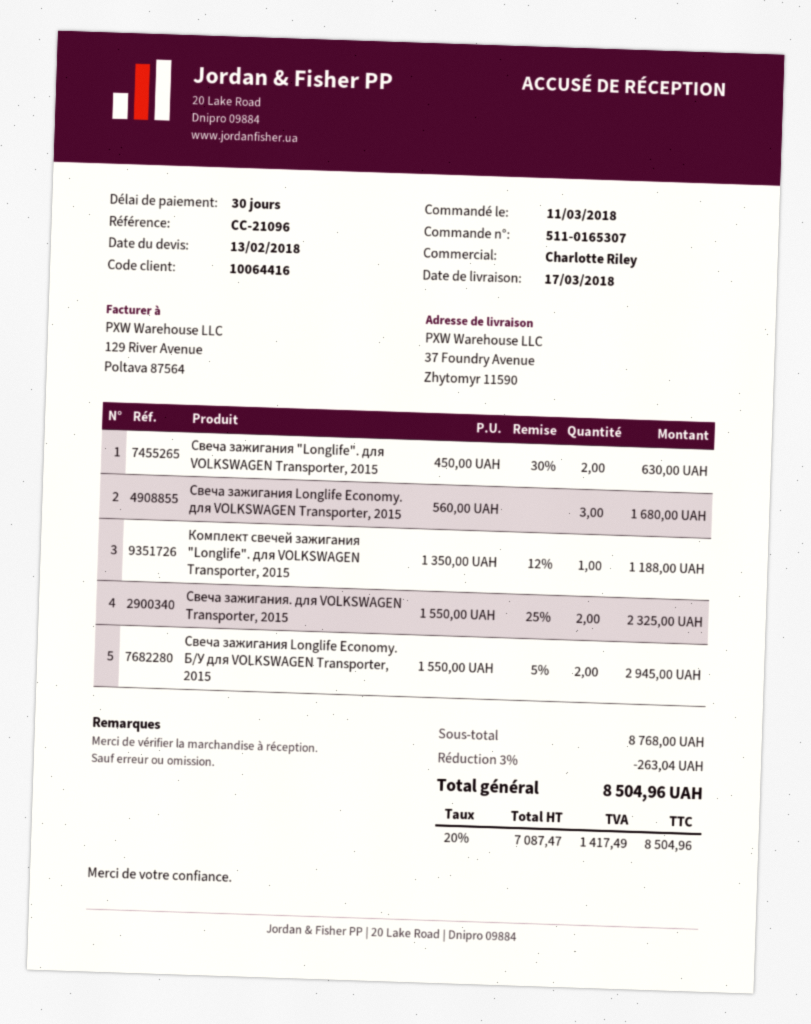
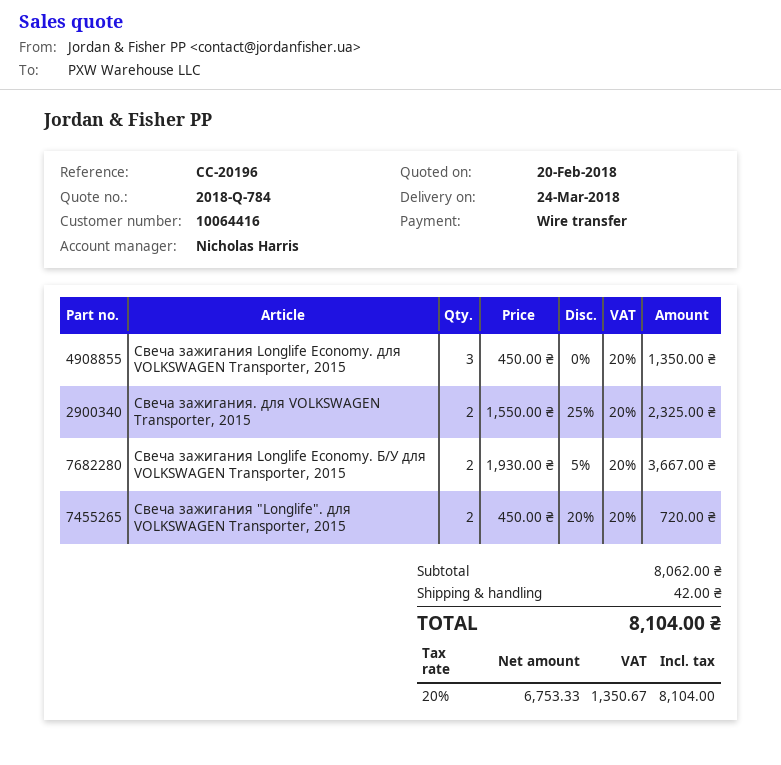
quote date: 2018-02-13 -> 2018-02-20
delivery date: 2018-03-17 -> 2018-03-24
reference: CC-21096 -> CC-20196
sales rep: Charlotte Riley -> Nicholas Harris
Свеча зажигания "Longlife". для VOLKSWAGEN Transporter, 2015: 2 x 450.00 - 30% = 630.00 -> 2 x 450.00 - 20% = 720.00
Свеча зажигания Longlife Economy. для VOLKSWAGEN Transporter, 2015: 3 x 560.00 = 1680.00 -> 3 x 450.00 = 1350.00
Комплект свечей зажигания "Longlife". для VOLKSWAGEN Transporter, 2015: 1 x 1350.00 - 12% = 1188.00 -> none
Свеча зажигания Longlife Economy. Б/У для VOLKSWAGEN Transporter, 2015: 2 x 1550.00 - 5% = 2945.00 -> 2 x 1930.00 - 5% = 3667.00
subtotal: 8768.00 -> 8062.00
discount: 3% = 263.04 -> none
shipping: none -> 42.00
net: 7087.47 -> 6753.33
tax: 20% = 1417.49 -> 20% = 1350.67
total: 8504.96 -> 8104.00

